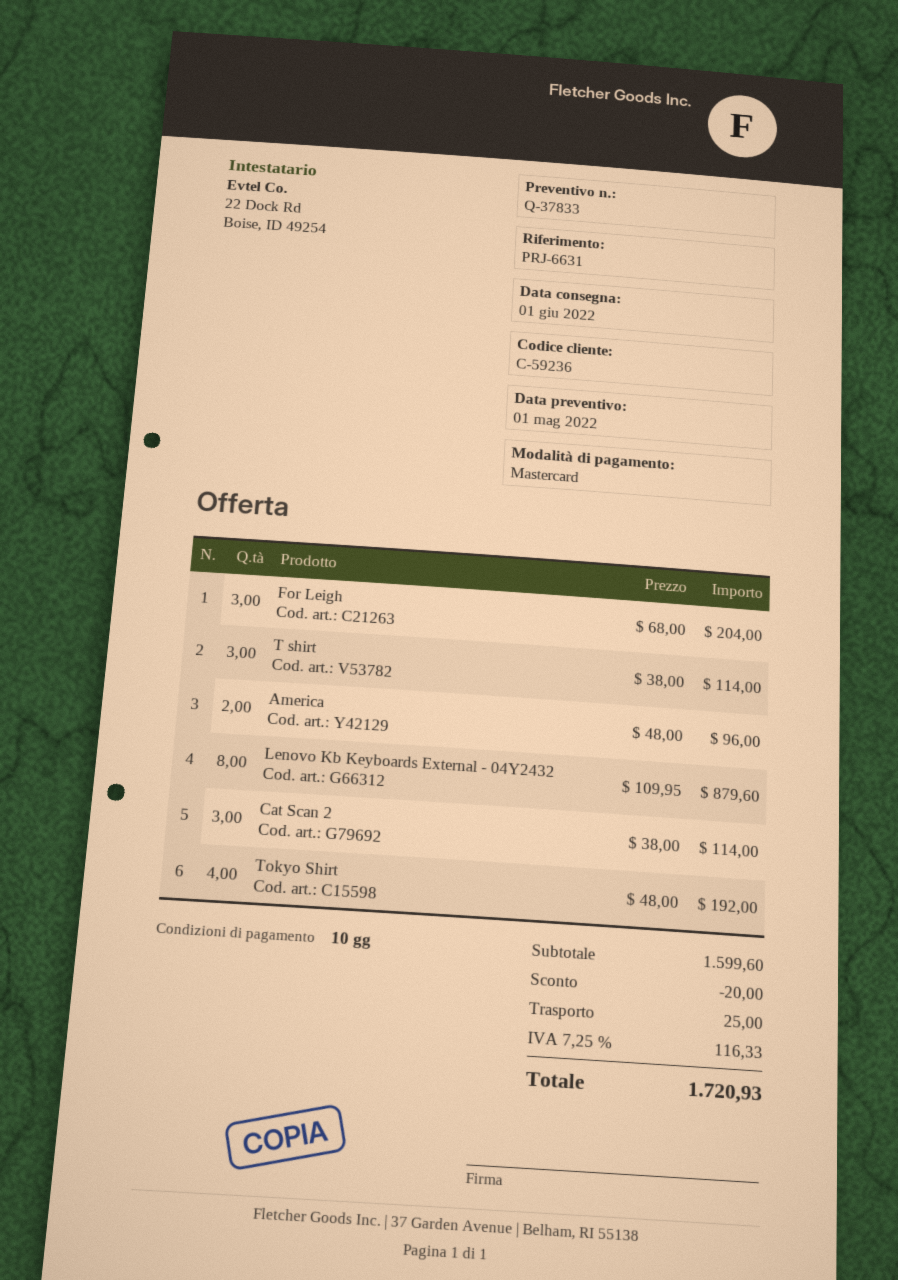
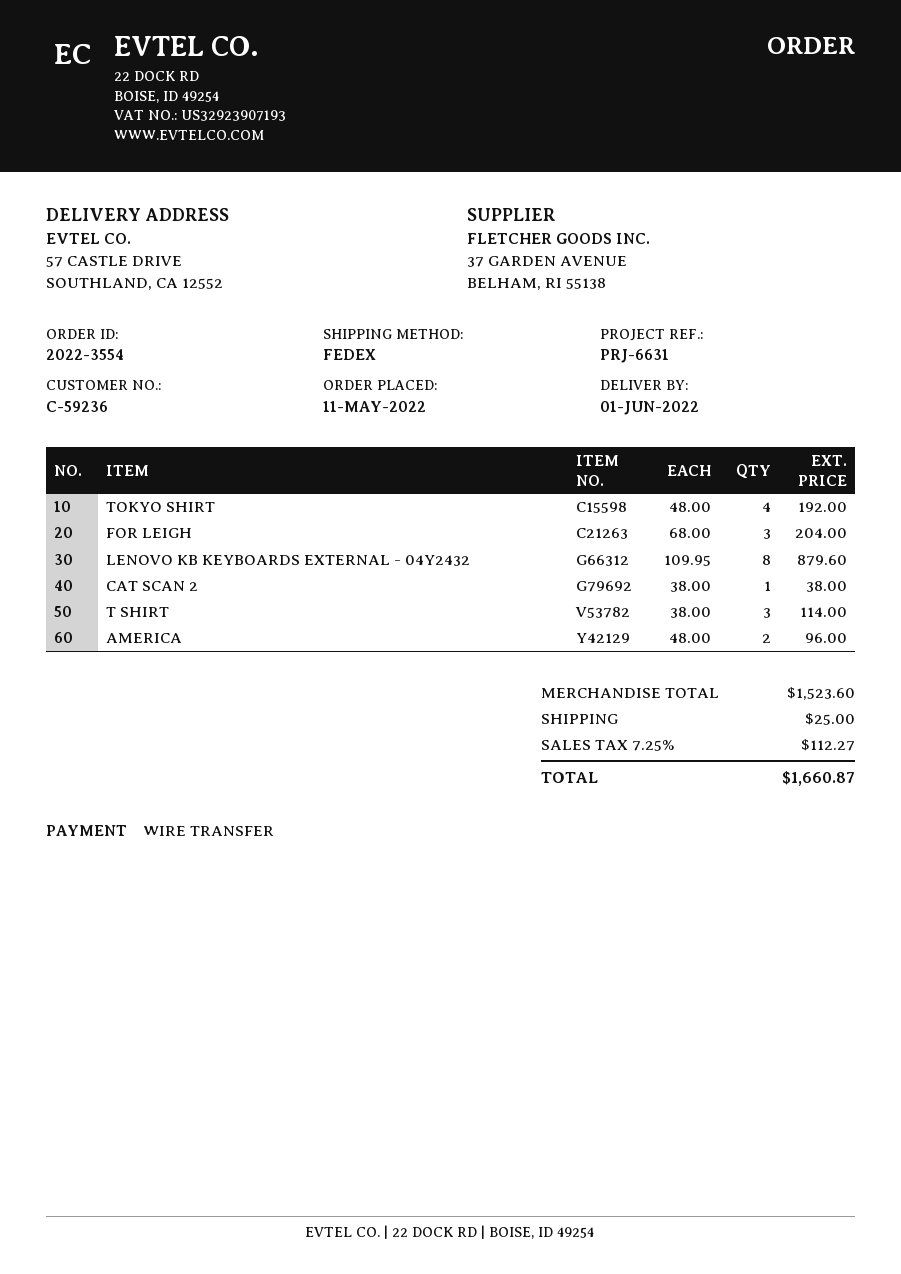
payment method: Mastercard -> bank transfer
Cat Scan 2: 3 x 38.00 = 114.00 -> 1 x 38.00 = 38.00
subtotal: 1599.60 -> 1523.60
discount: 20.00 -> none
tax: 7.25% = 116.33 -> 7.25% = 112.27
total: 1720.93 -> 1660.87

